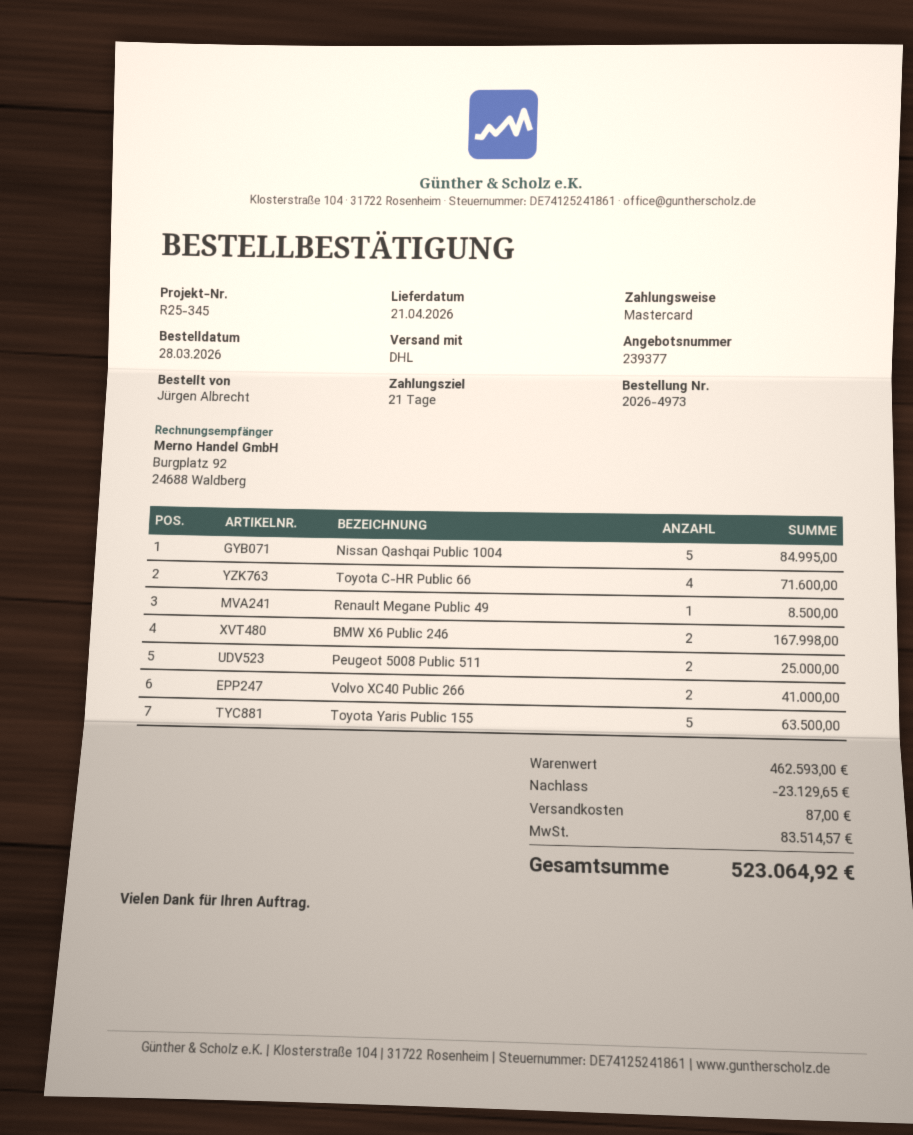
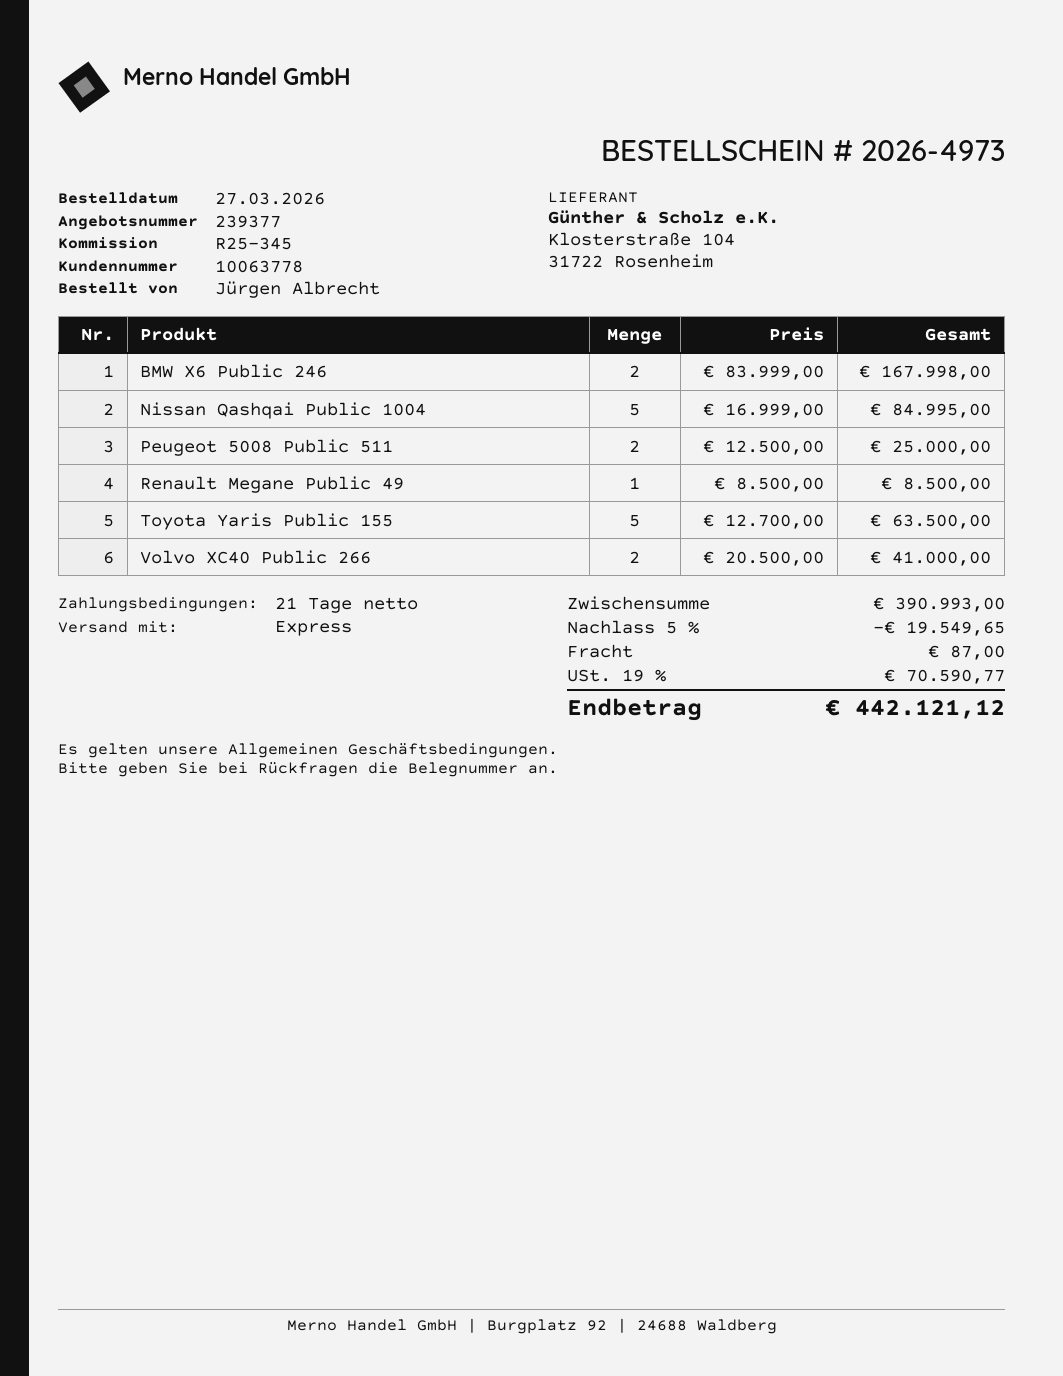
order date: 2026-03-28 -> 2026-03-27
shipping method: DHL -> express
Toyota C-HR Public 66: 4 for 71600.00 -> none
subtotal: 462593.00 -> 390993.00
discount: 23129.65 -> 19549.65
tax: 83514.57 -> 70590.77
total: 523064.92 -> 442121.12

